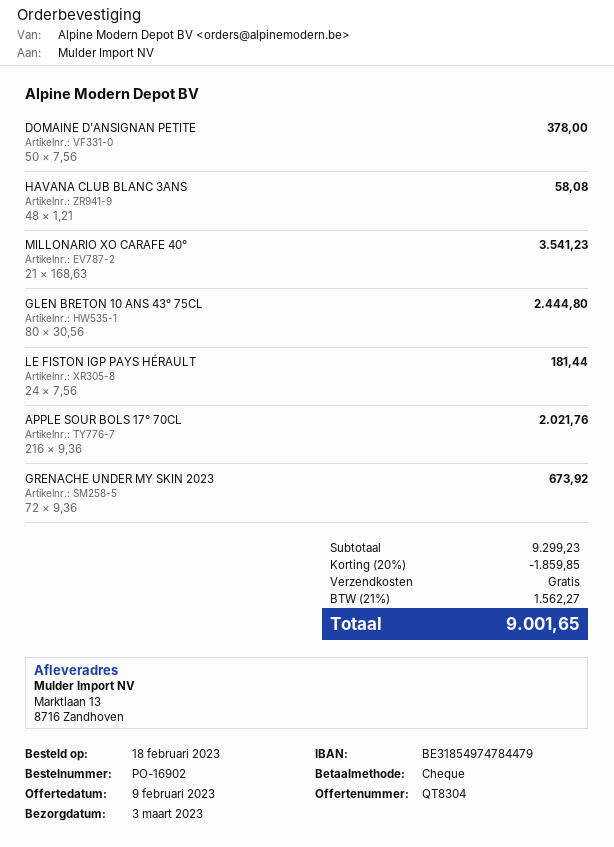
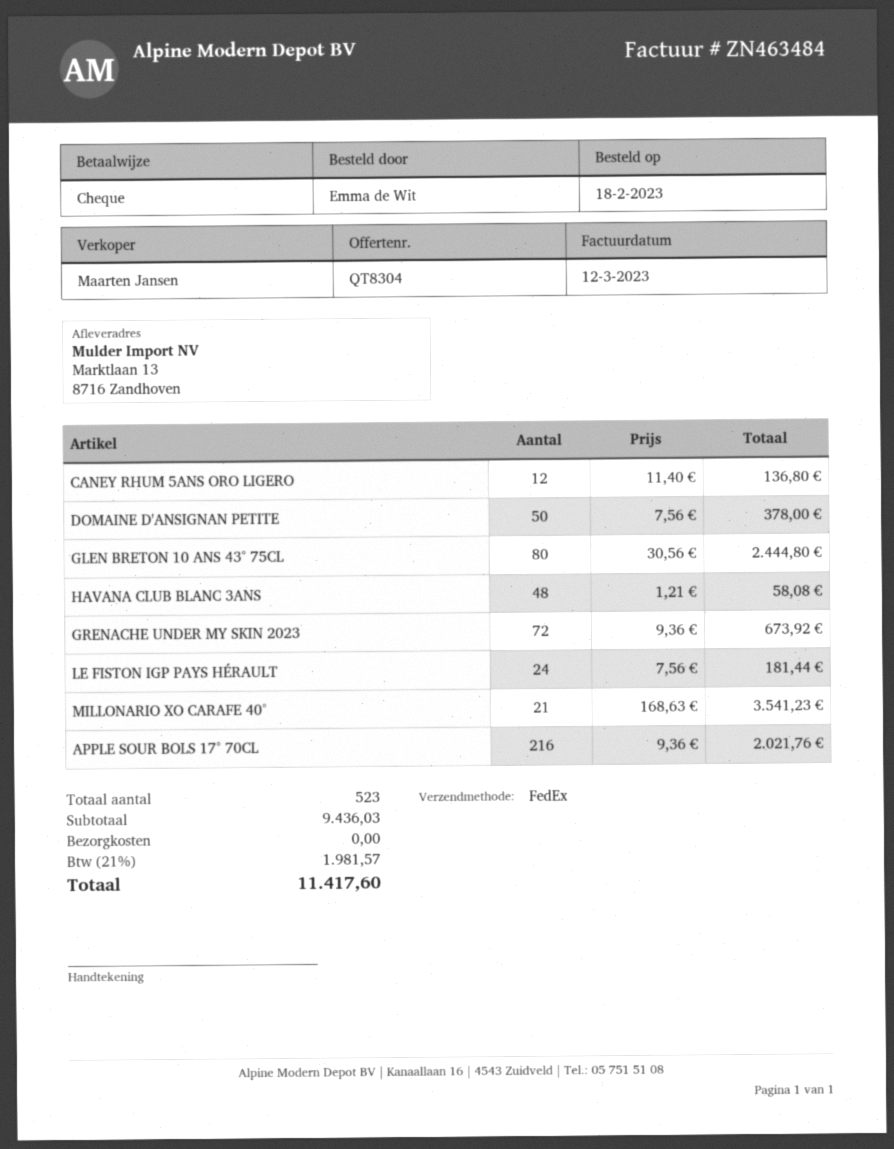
CANEY RHUM 5ANS ORO LIGERO: none -> 12 x 11.40 = 136.80
subtotal: 9299.23 -> 9436.03
discount: 20% = 1859.85 -> none
tax: 21% = 1562.27 -> 21% = 1981.57
total: 9001.65 -> 11417.60

